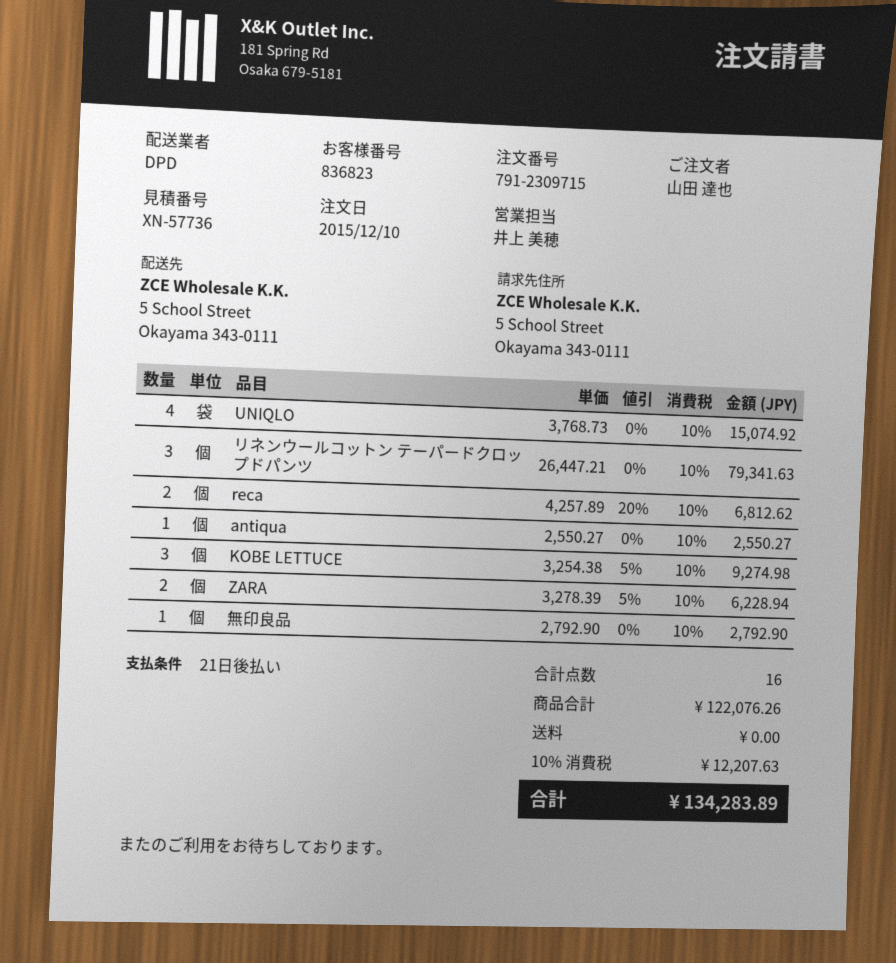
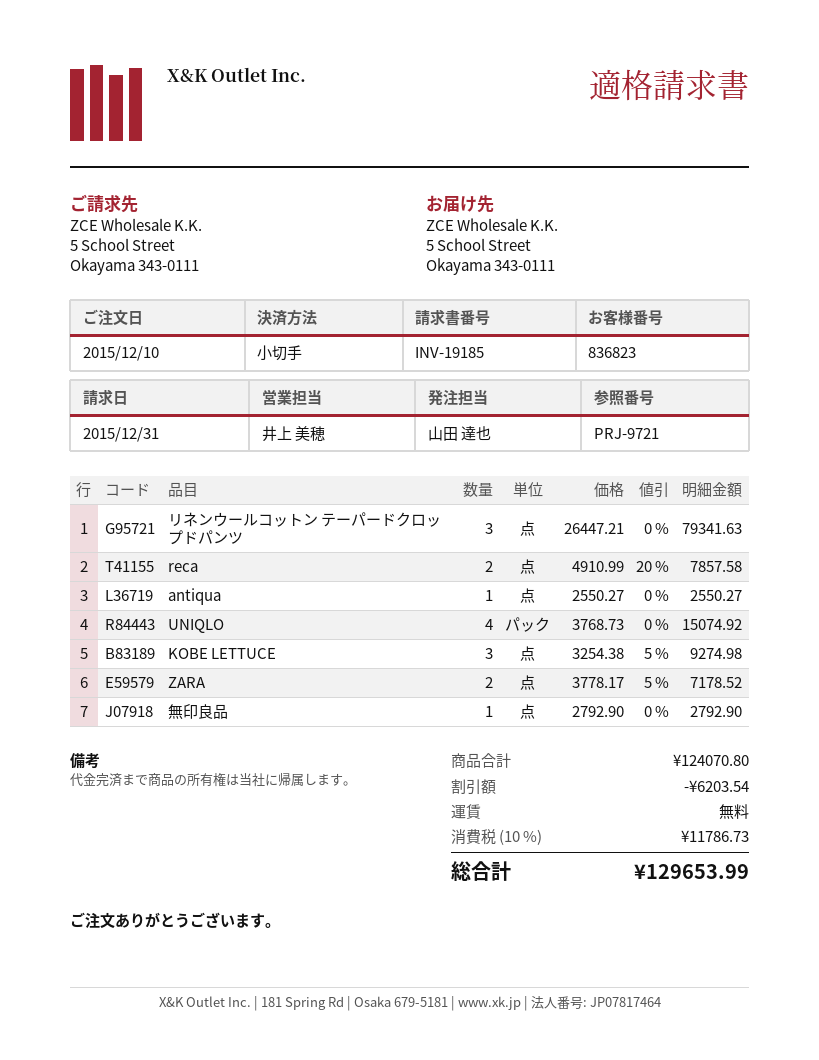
reca: 2 x 4257.89 - 20% = 6812.62 -> 2 x 4910.99 - 20% = 7857.58
ZARA: 2 x 3278.39 - 5% = 6228.94 -> 2 x 3778.17 - 5% = 7178.52
subtotal: 122076.26 -> 124070.80
discount: none -> 6203.54
tax: 10% = 12207.63 -> 10% = 11786.73
total: 134283.89 -> 129653.99

